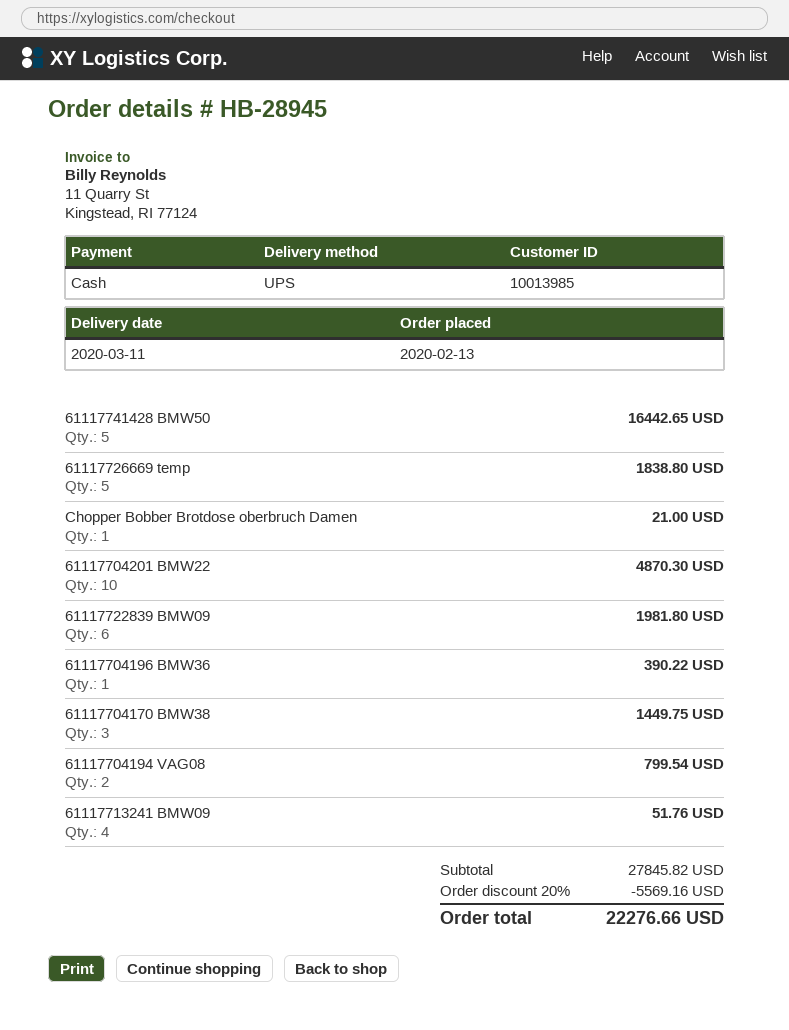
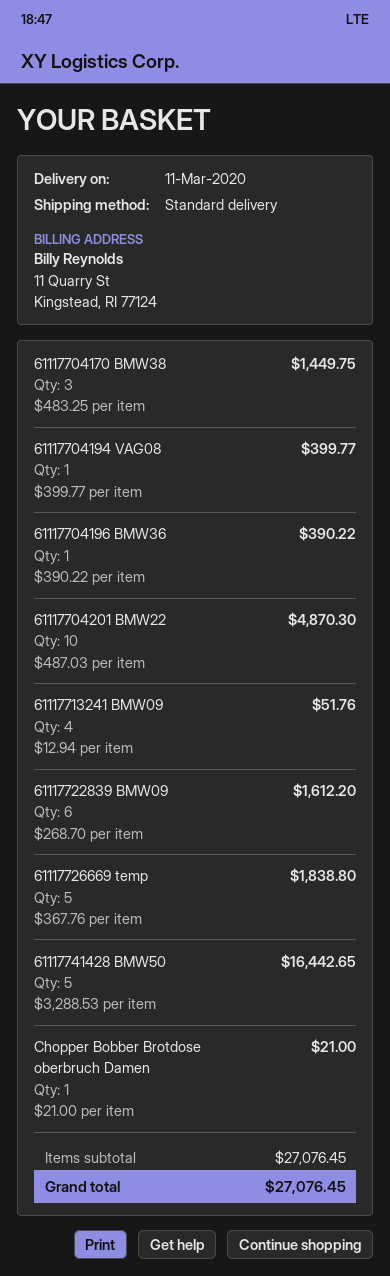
shipping method: UPS -> standard
61117722839 BMW09: 6 for 1981.80 -> 6 for 1612.20
61117704194 VAG08: 2 for 799.54 -> 1 for 399.77
subtotal: 27845.82 -> 27076.45
discount: 20% = 5569.16 -> none
total: 22276.66 -> 27076.45

